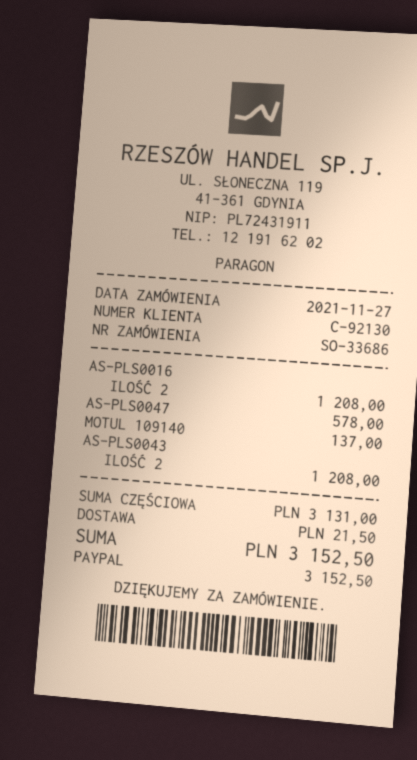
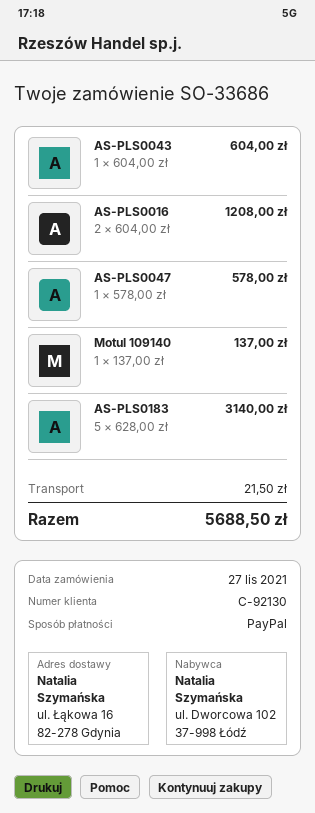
AS-PLS0043: 2 for 1208.00 -> 1 for 604.00
AS-PLS0183: none -> 5 for 3140.00
total: 3152.50 -> 5688.50

